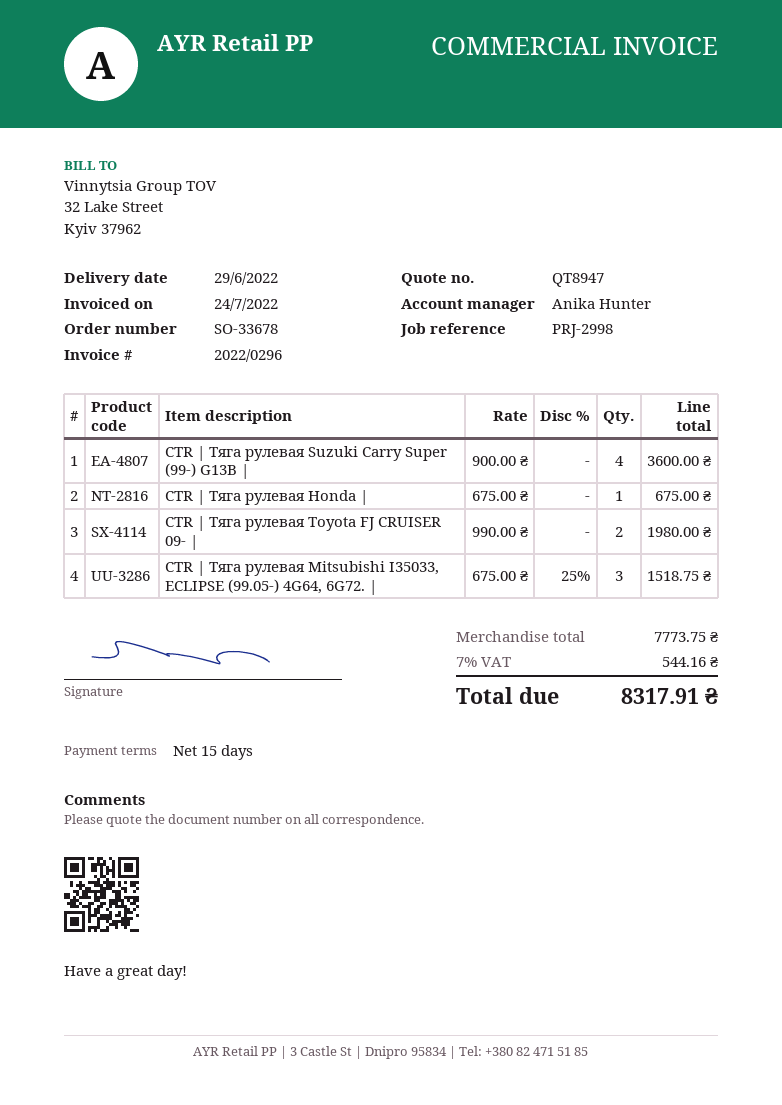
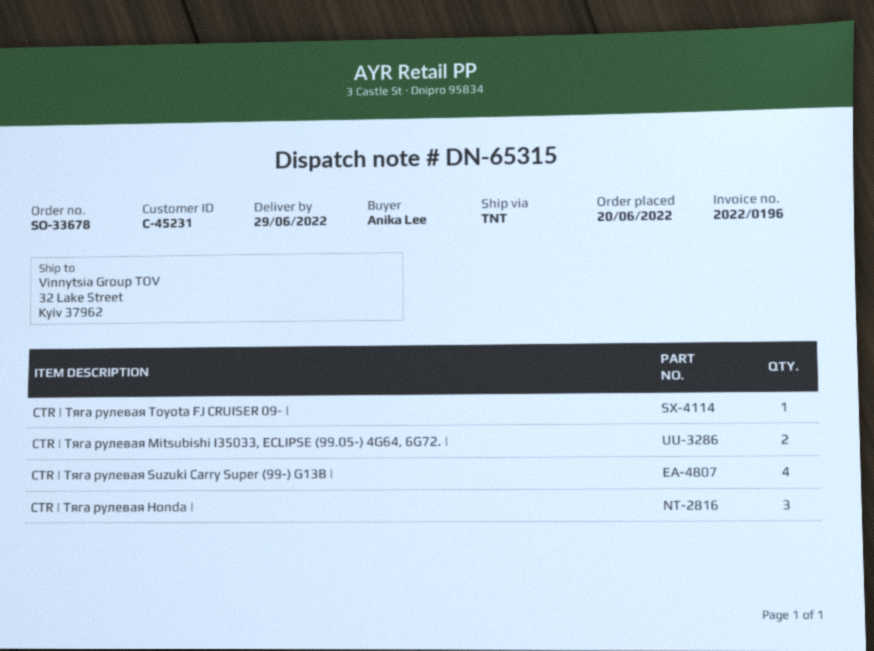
invoice number: 2022/0296 -> 2022/0196
CTR | Тяга рулевая Honda |: 1 -> 3
CTR | Тяга рулевая Toyota FJ CRUISER 09- |: 2 -> 1
CTR | Тяга рулевая Mitsubishi I35033, ECLIPSE (99.05-) 4G64, 6G72. |: 3 -> 2

